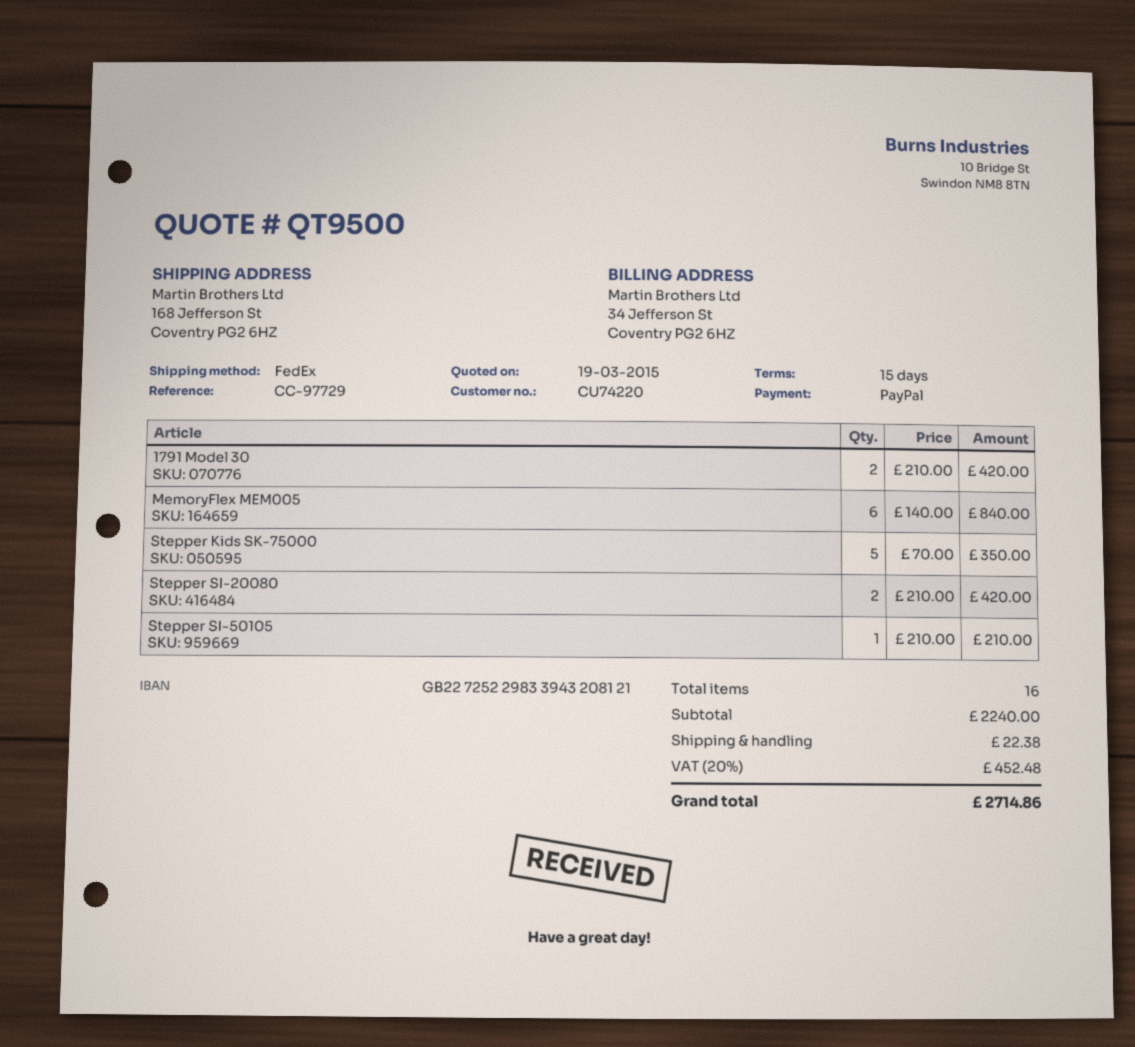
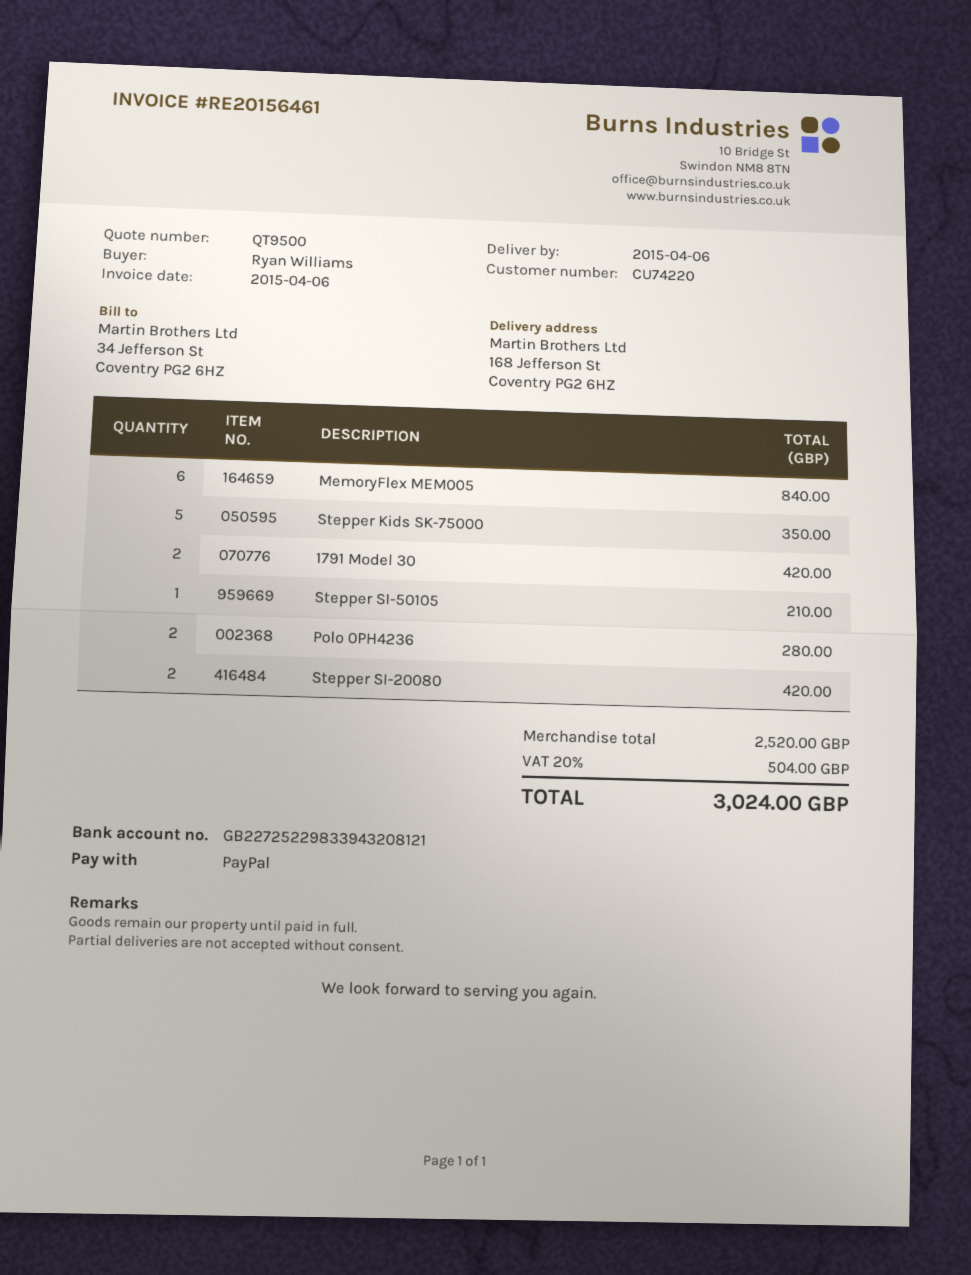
Polo 0PH4236: none -> 2 for 280.00
subtotal: 2240.00 -> 2520.00
shipping: 22.38 -> none
tax: 20% = 452.48 -> 20% = 504.00
total: 2714.86 -> 3024.00

